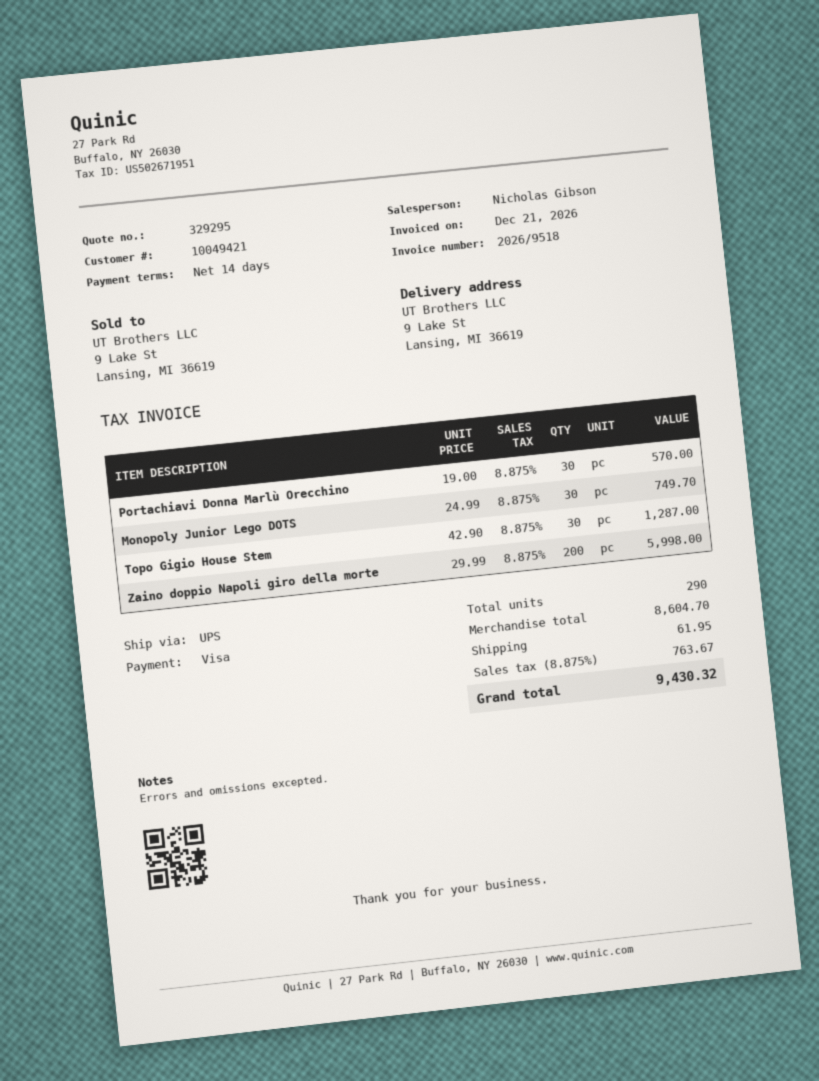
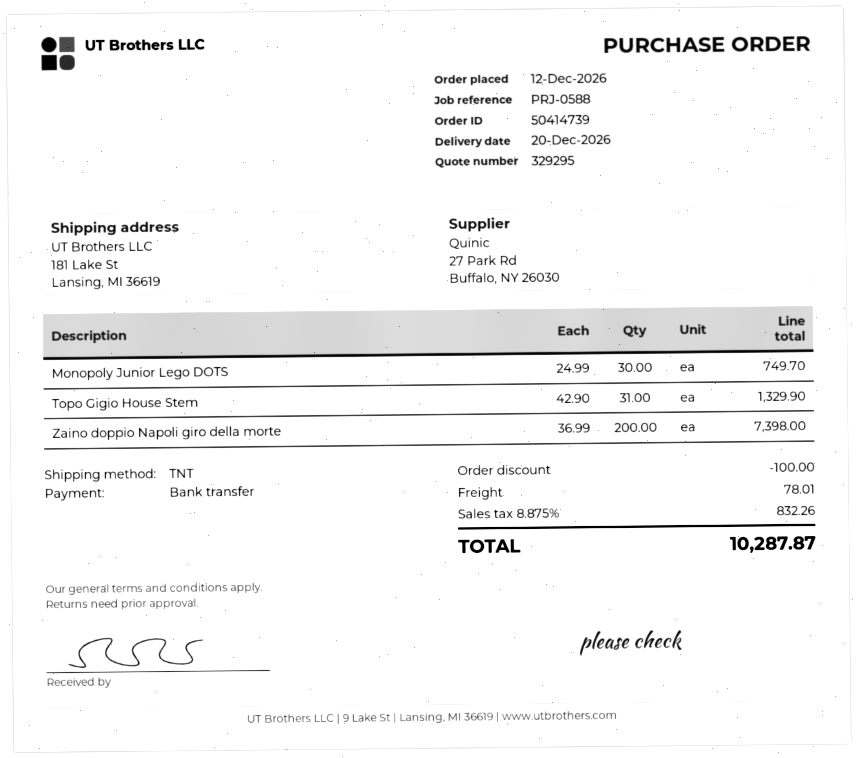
payment method: Visa -> bank transfer
shipping method: UPS -> TNT
ship to: 9 Lake St, Lansing, MI 36619 -> 181 Lake St, Lansing, MI 36619
Portachiavi Donna Marlù Orecchino: 30 x 19.00 = 570.00 -> none
Topo Gigio House Stem: 30 x 42.90 = 1287.00 -> 31 x 42.90 = 1329.90
Zaino doppio Napoli giro della morte: 200 x 29.99 = 5998.00 -> 200 x 36.99 = 7398.00
discount: none -> 100.00
shipping: 61.95 -> 78.01
tax: 8.875% = 763.67 -> 8.875% = 832.26
total: 9430.32 -> 10287.87

